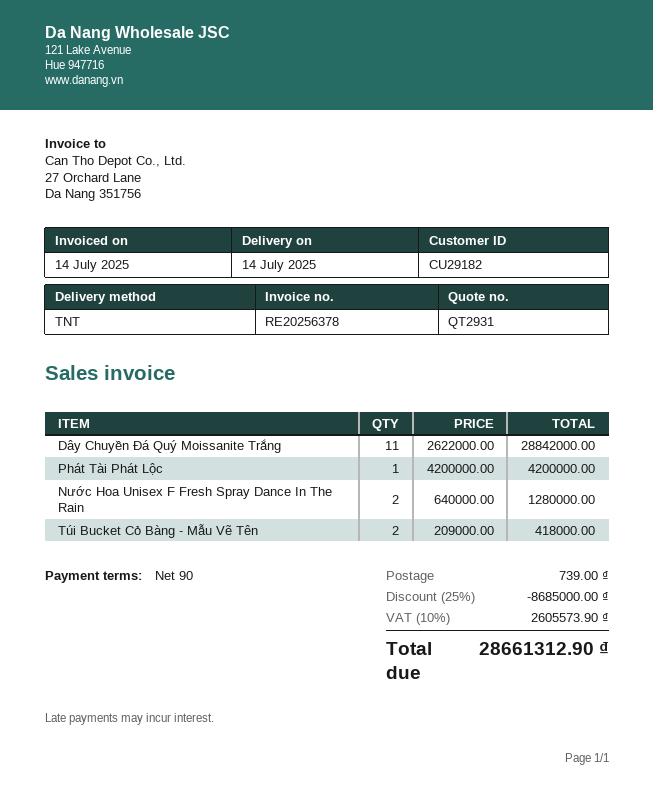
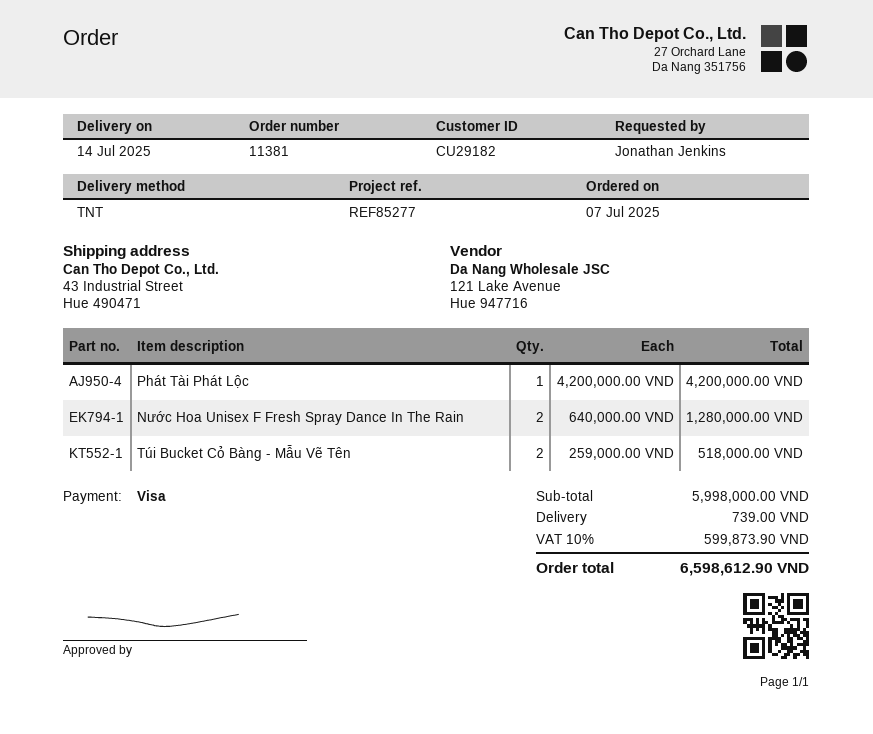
Dây Chuyền Đá Quý Moissanite Trắng: 11 x 2622000.00 = 28842000.00 -> none
Túi Bucket Cỏ Bàng - Mẫu Vẽ Tên: 2 x 209000.00 = 418000.00 -> 2 x 259000.00 = 518000.00
discount: 25% = 8685000.00 -> none
tax: 10% = 2605573.90 -> 10% = 599873.90
total: 28661312.90 -> 6598612.90

